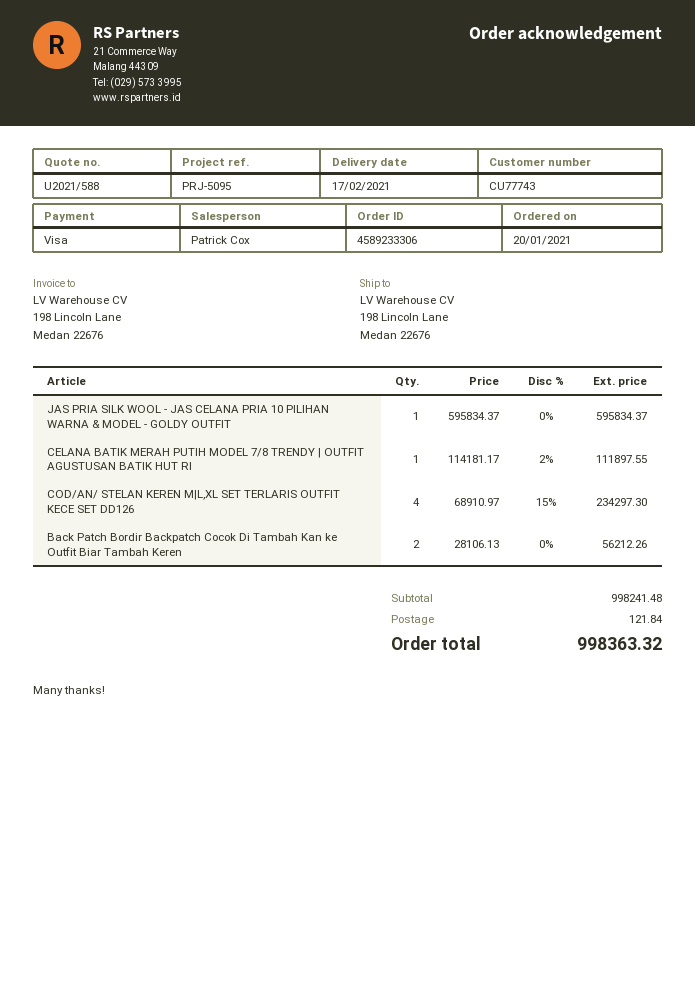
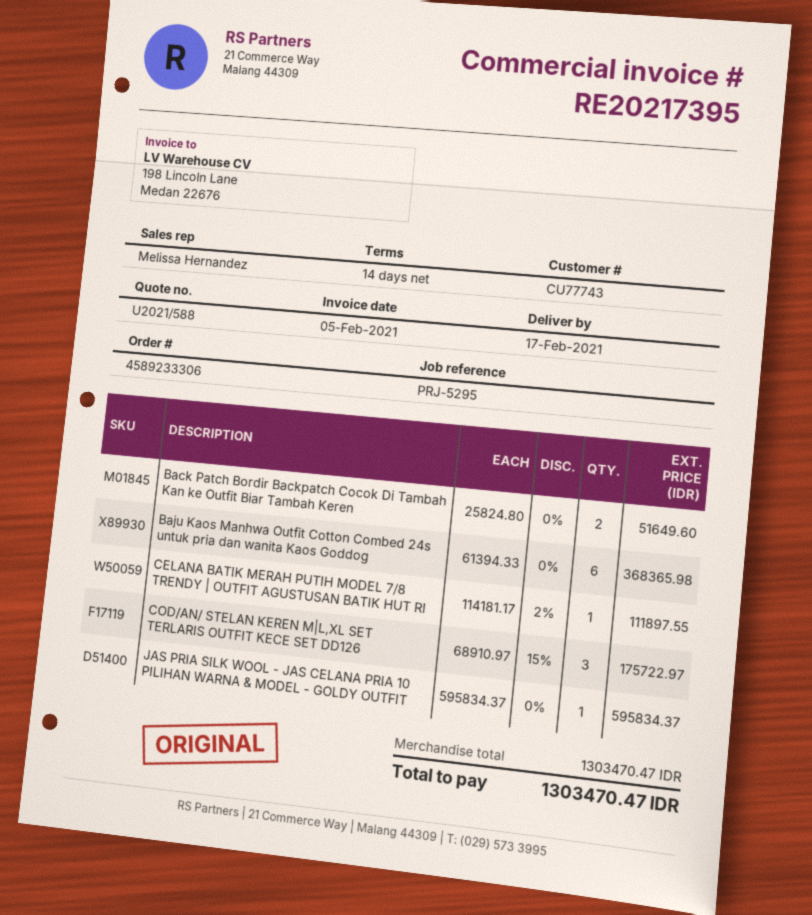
reference: PRJ-5095 -> PRJ-5295
sales rep: Patrick Cox -> Melissa Hernandez
COD/AN/ STELAN KEREN M|L,XL SET TERLARIS OUTFIT KECE SET DD126: 4 x 68910.97 - 15% = 234297.30 -> 3 x 68910.97 - 15% = 175722.97
Back Patch Bordir Backpatch Cocok Di Tambah Kan ke Outfit Biar Tambah Keren: 2 x 28106.13 = 56212.26 -> 2 x 25824.80 = 51649.60
Baju Kaos Manhwa Outfit Cotton Combed 24s untuk pria dan wanita Kaos Goddog: none -> 6 x 61394.33 = 368365.98
subtotal: 998241.48 -> 1303470.47
shipping: 121.84 -> none
total: 998363.32 -> 1303470.47

